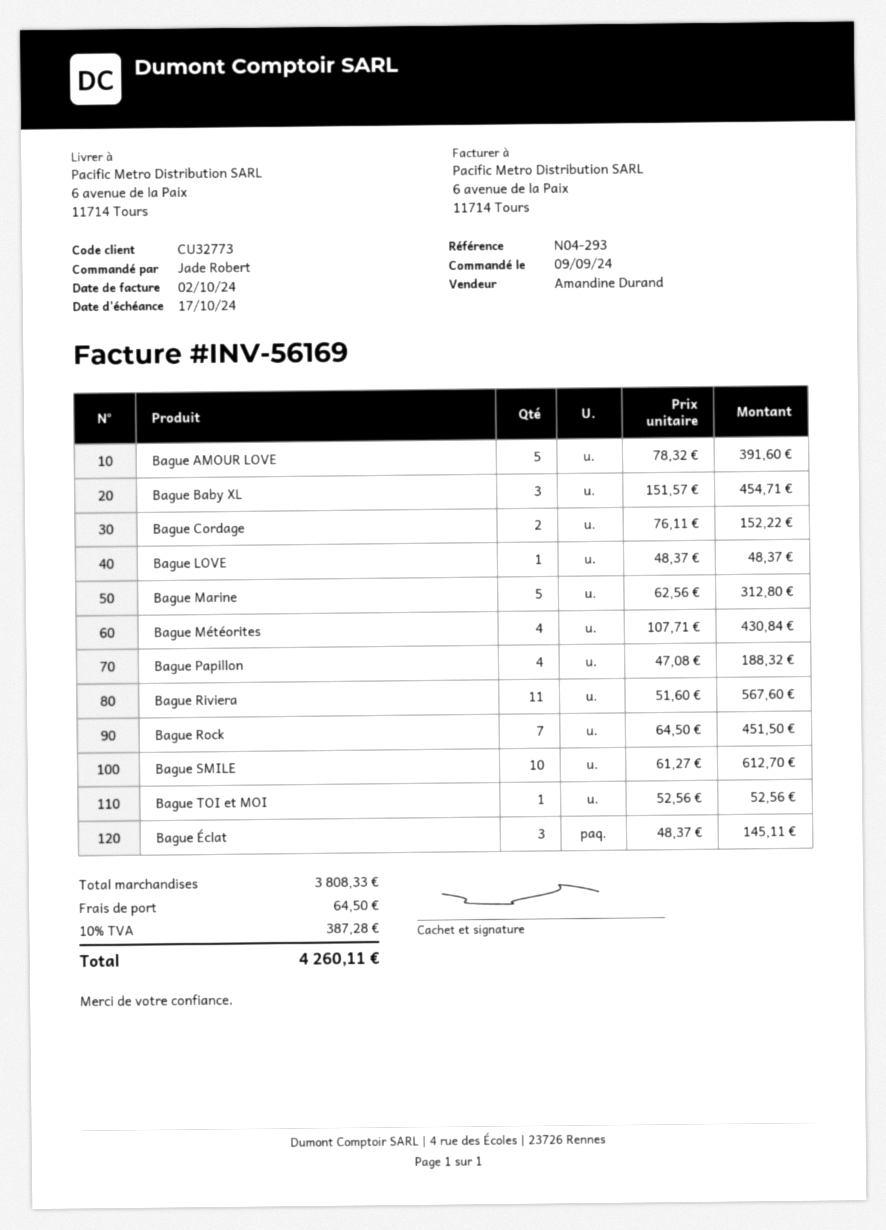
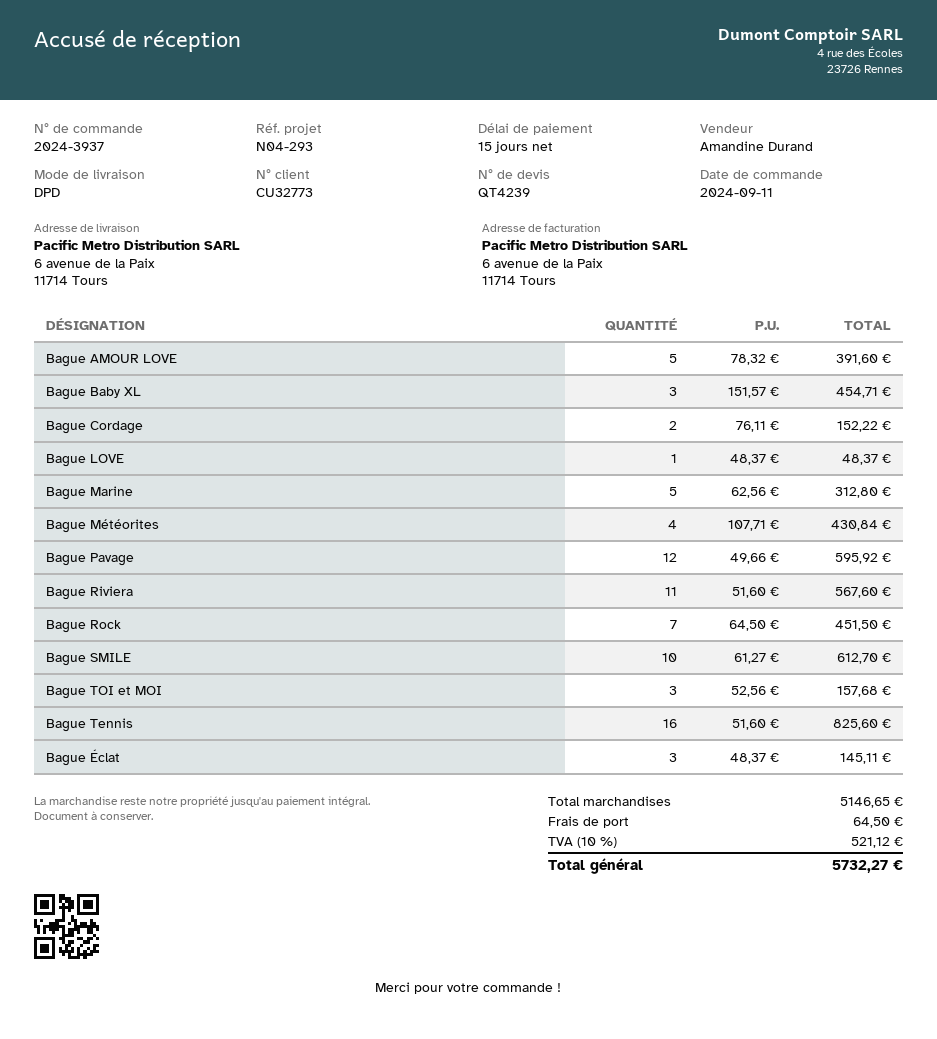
order date: 2024-09-09 -> 2024-09-11
Bague Papillon: 4 x 47.08 = 188.32 -> none
Bague TOI et MOI: 1 x 52.56 = 52.56 -> 3 x 52.56 = 157.68
Bague Pavage: none -> 12 x 49.66 = 595.92
Bague Tennis: none -> 16 x 51.60 = 825.60
subtotal: 3808.33 -> 5146.65
tax: 10% = 387.28 -> 10% = 521.12
total: 4260.11 -> 5732.27

